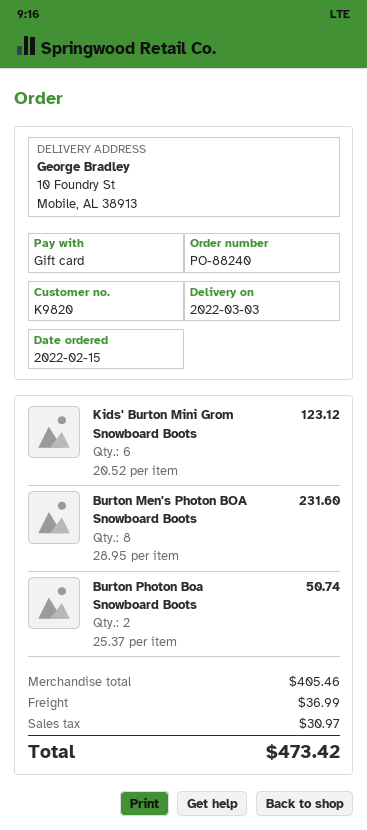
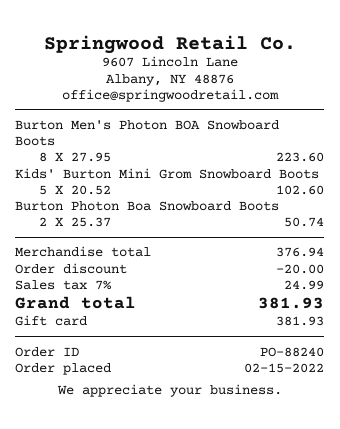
Kids' Burton Mini Grom Snowboard Boots: 6 x 20.52 = 123.12 -> 5 x 20.52 = 102.60
Burton Men's Photon BOA Snowboard Boots: 8 x 28.95 = 231.60 -> 8 x 27.95 = 223.60
subtotal: 405.46 -> 376.94
discount: none -> 20.00
shipping: 36.99 -> none
tax: 30.97 -> 24.99
total: 473.42 -> 381.93

